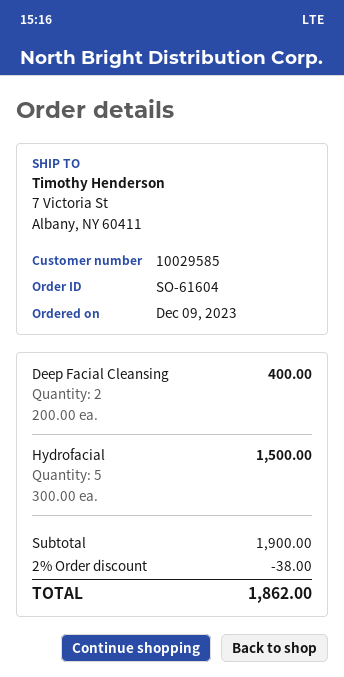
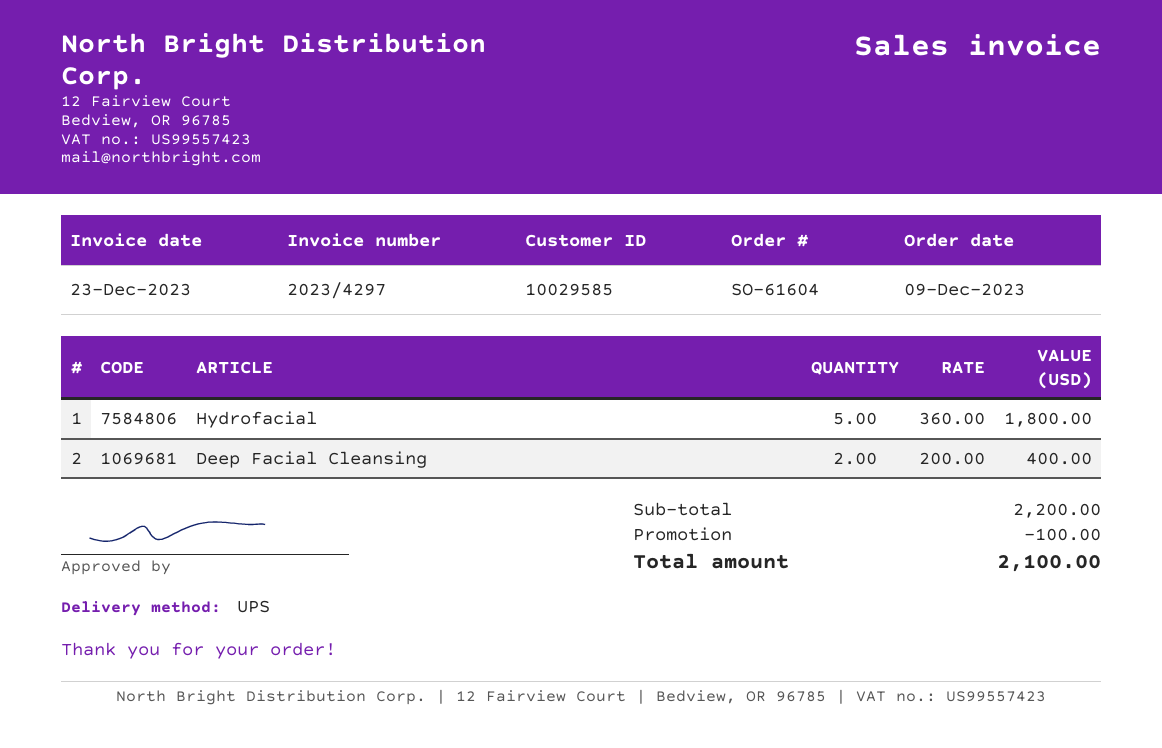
Hydrofacial: 5 x 300.00 = 1500.00 -> 5 x 360.00 = 1800.00
subtotal: 1900.00 -> 2200.00
discount: 38.00 -> 100.00
total: 1862.00 -> 2100.00

